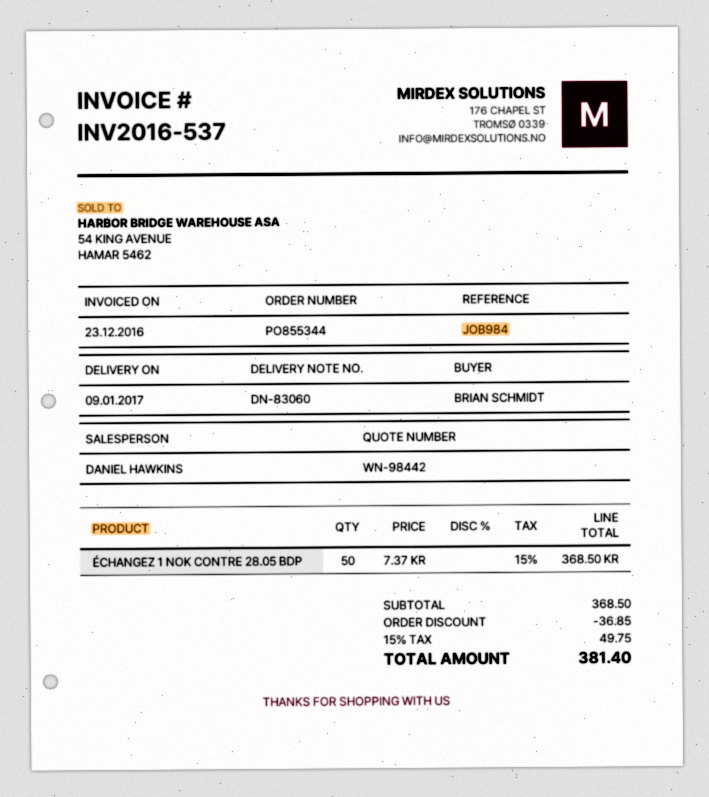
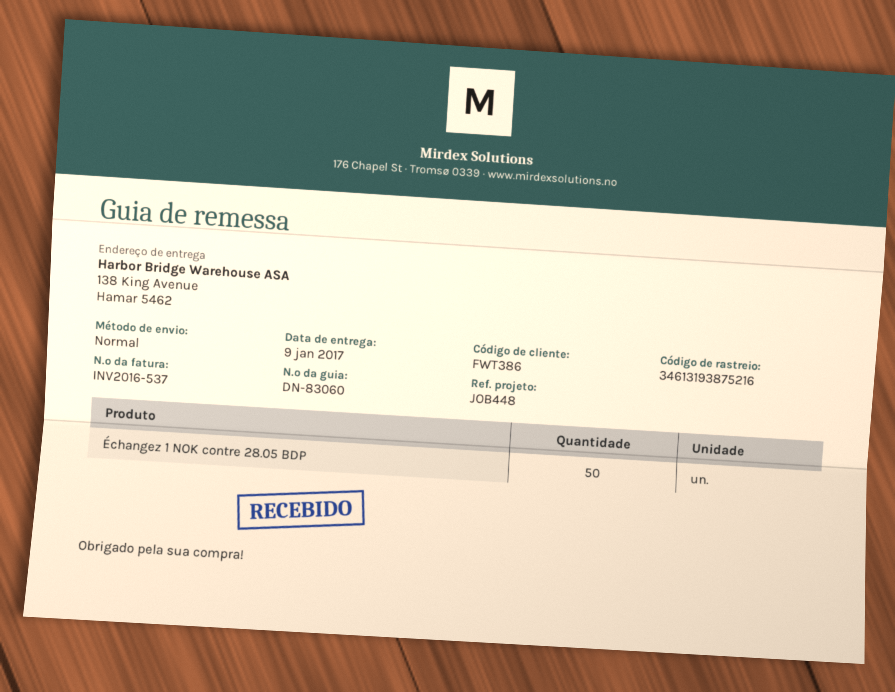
reference: JOB984 -> JOB448

